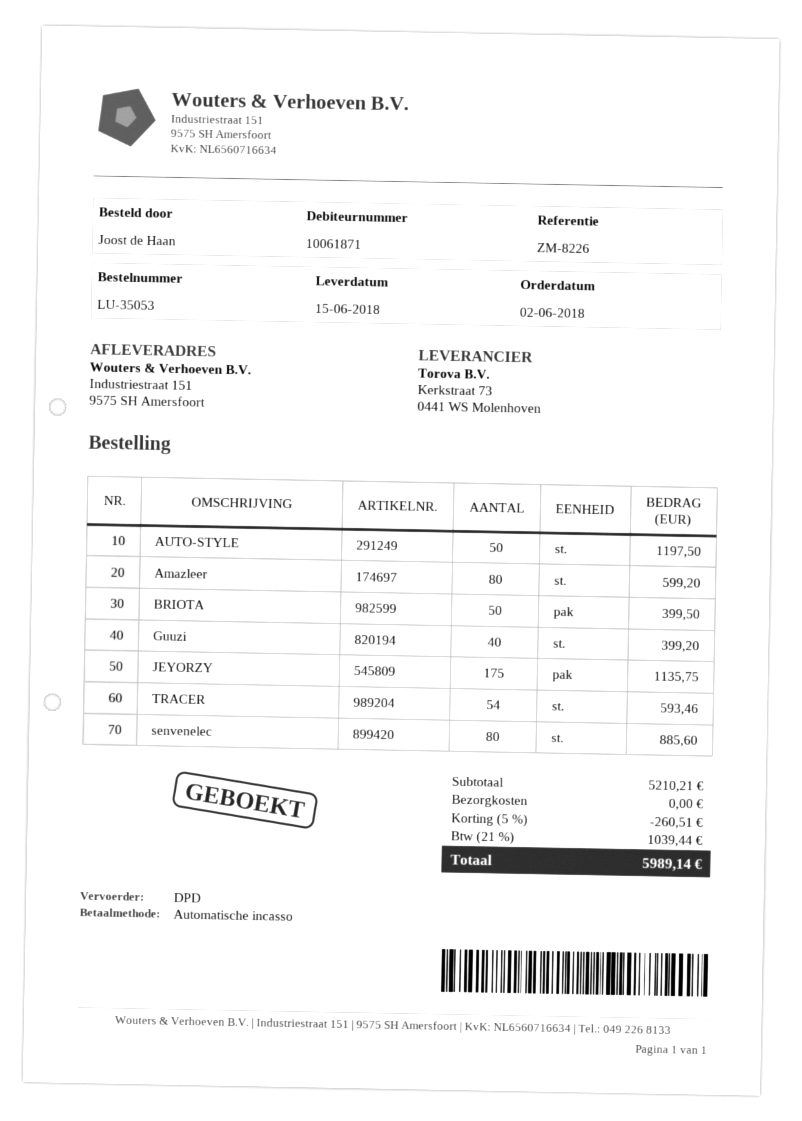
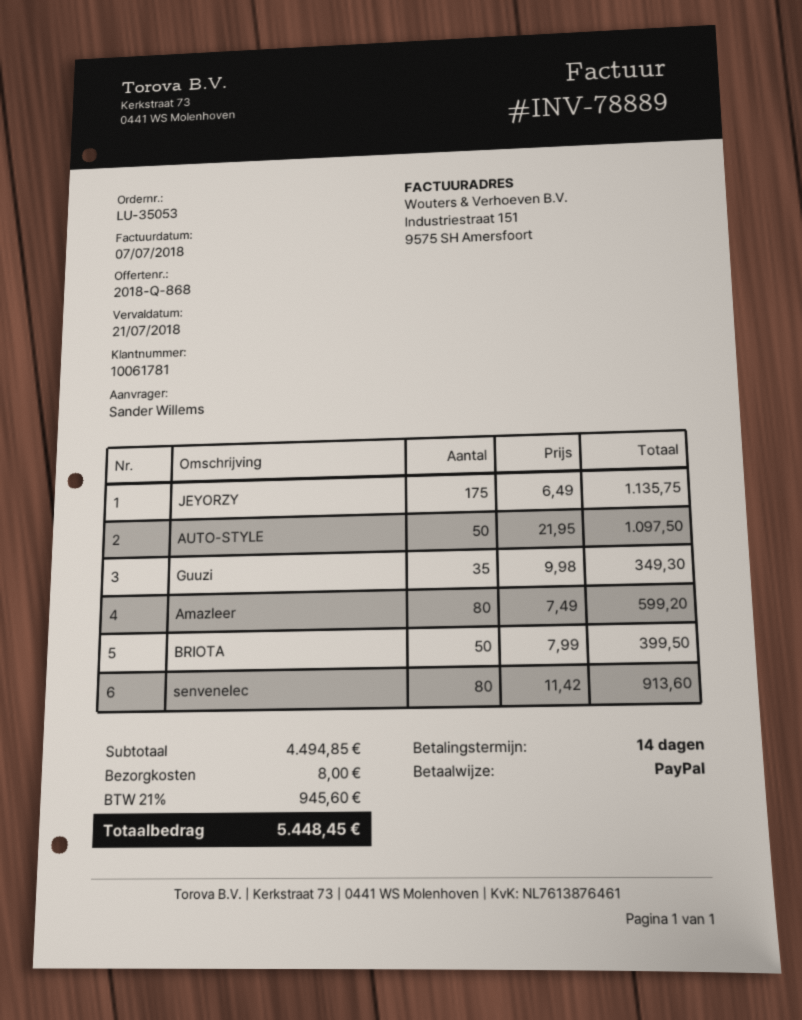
customer number: 10061871 -> 10061781
ordered by: Joost de Haan -> Sander Willems
payment method: direct debit -> PayPal
AUTO-STYLE: 50 for 1197.50 -> 50 for 1097.50
Guuzi: 40 for 399.20 -> 35 for 349.30
TRACER: 54 for 593.46 -> none
senvenelec: 80 for 885.60 -> 80 for 913.60
subtotal: 5210.21 -> 4494.85
discount: 5% = 260.51 -> none
shipping: 0.00 -> 8.00
tax: 21% = 1039.44 -> 21% = 945.60
total: 5989.14 -> 5448.45

